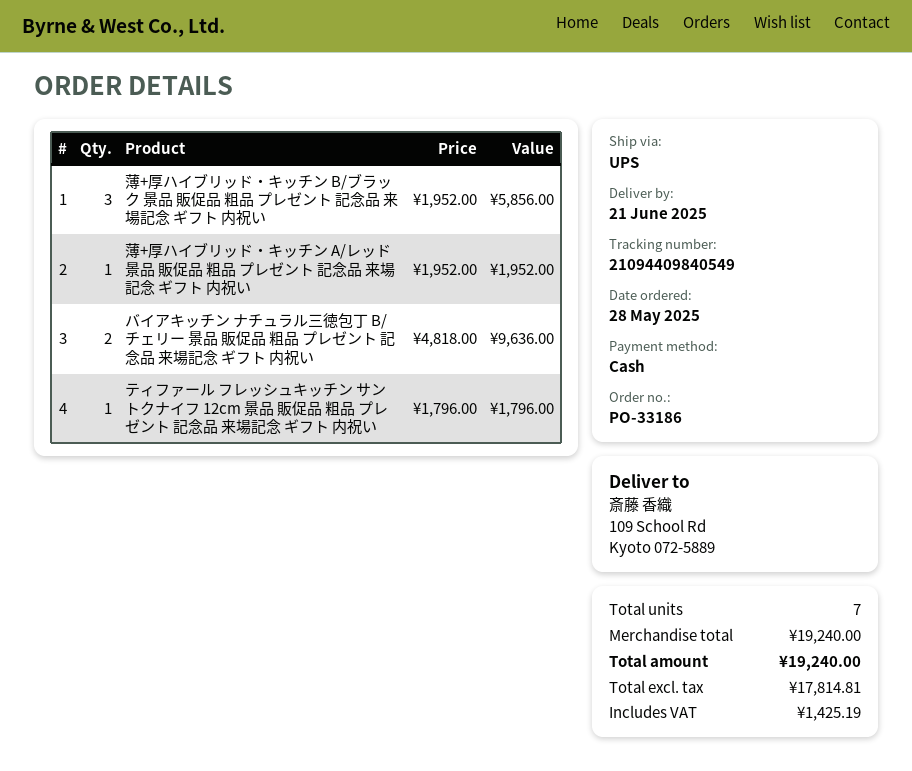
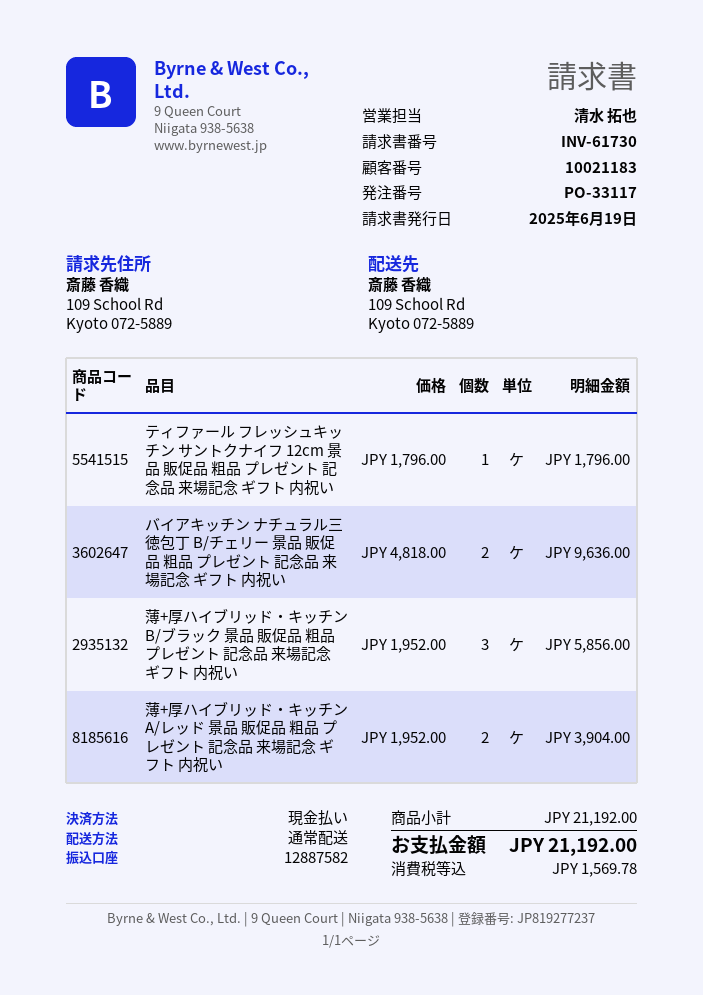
order number: PO-33186 -> PO-33117
shipping method: UPS -> standard
薄+厚ハイブリッド・キッチン A/レッド 景品 販促品 粗品 プレゼント 記念品 来場記念 ギフト 内祝い: 1 x 1952.00 = 1952.00 -> 2 x 1952.00 = 3904.00
subtotal: 19240.00 -> 21192.00
tax: 1425.19 -> 1569.78
total: 19240.00 -> 21192.00

